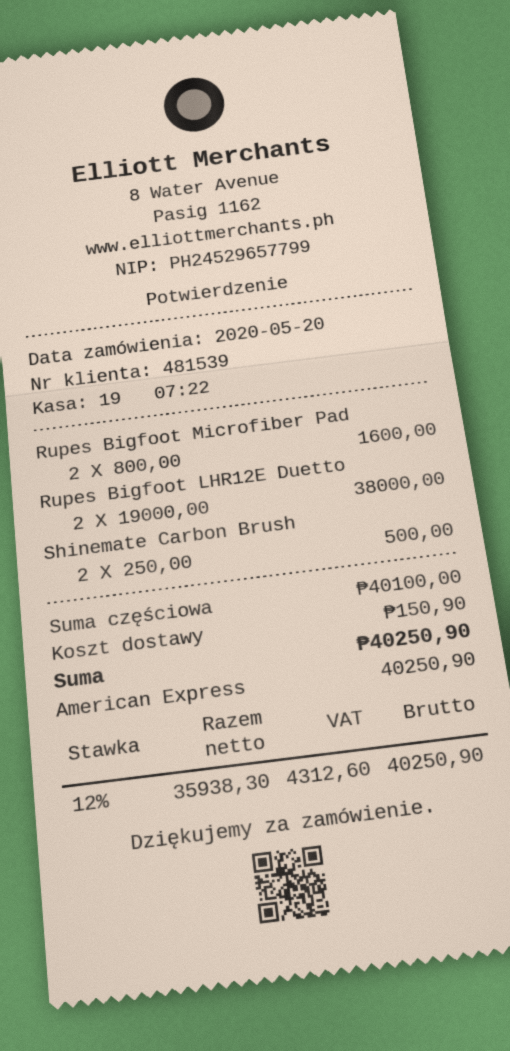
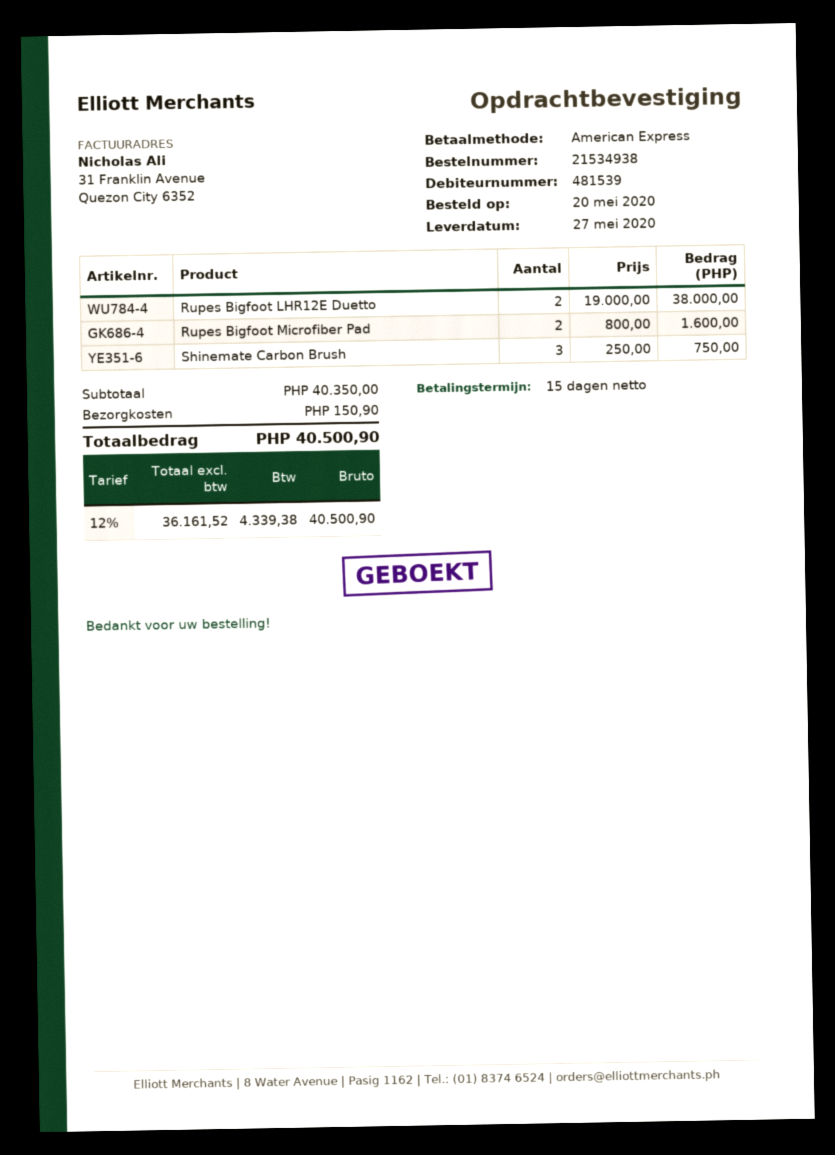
Shinemate Carbon Brush: 2 x 250.00 = 500.00 -> 3 x 250.00 = 750.00
subtotal: 40100.00 -> 40350.00
net: 35938.30 -> 36161.52
tax: 12% = 4312.60 -> 12% = 4339.38
total: 40250.90 -> 40500.90

